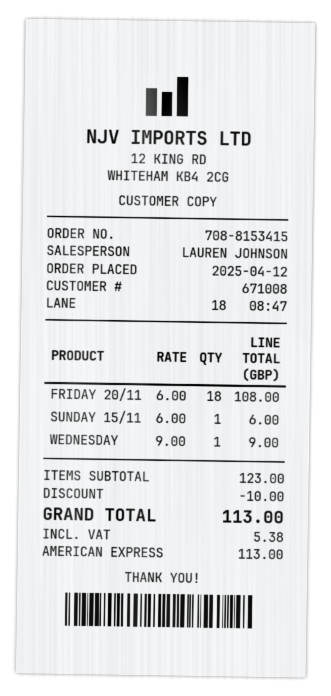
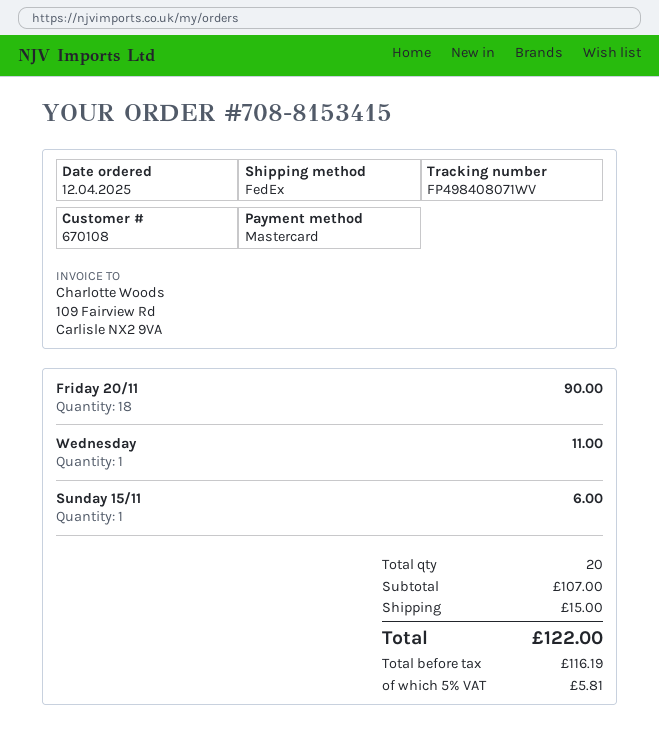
customer number: 671008 -> 670108
payment method: American Express -> Mastercard
FRIDAY 20/11: 18 for 108.00 -> 18 for 90.00
WEDNESDAY: 1 for 9.00 -> 1 for 11.00
subtotal: 123.00 -> 107.00
discount: 10.00 -> none
shipping: none -> 15.00
tax: 5.38 -> 5.81
total: 113.00 -> 122.00

